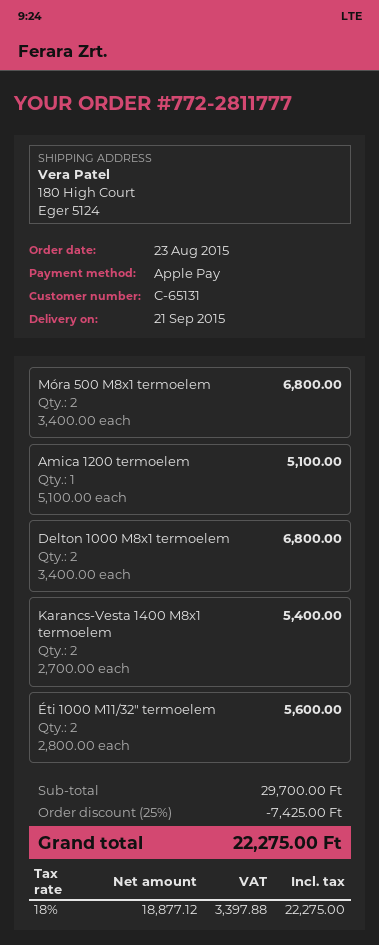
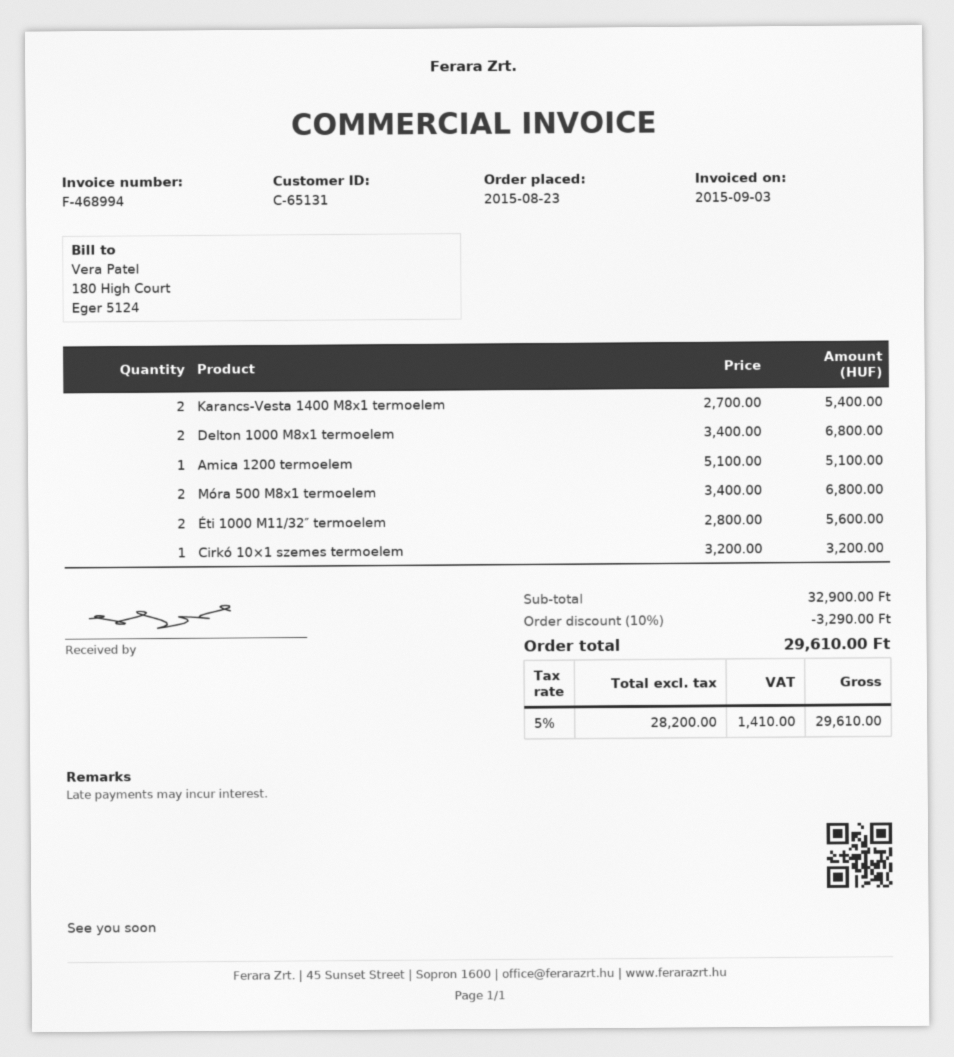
Cirkó 10×1 szemes termoelem: none -> 1 x 3200.00 = 3200.00
subtotal: 29700.00 -> 32900.00
discount: 25% = 7425.00 -> 10% = 3290.00
net: 18877.12 -> 28200.00
tax: 18% = 3397.88 -> 5% = 1410.00
total: 22275.00 -> 29610.00

